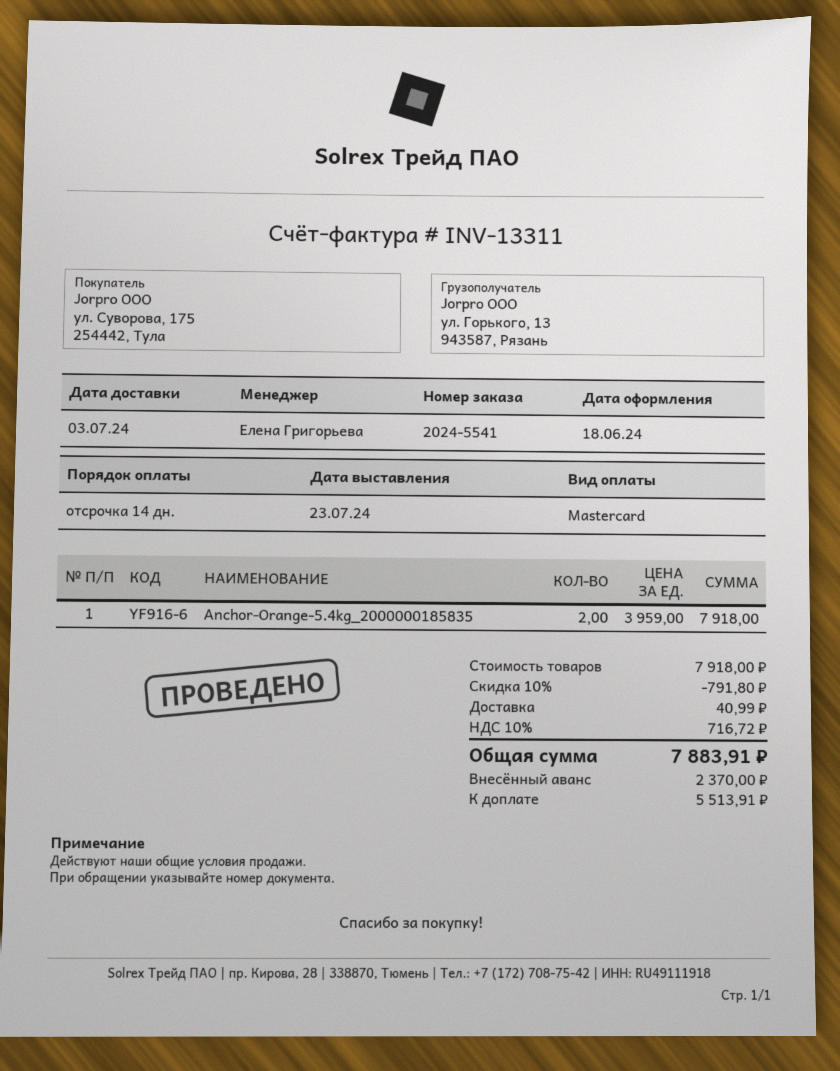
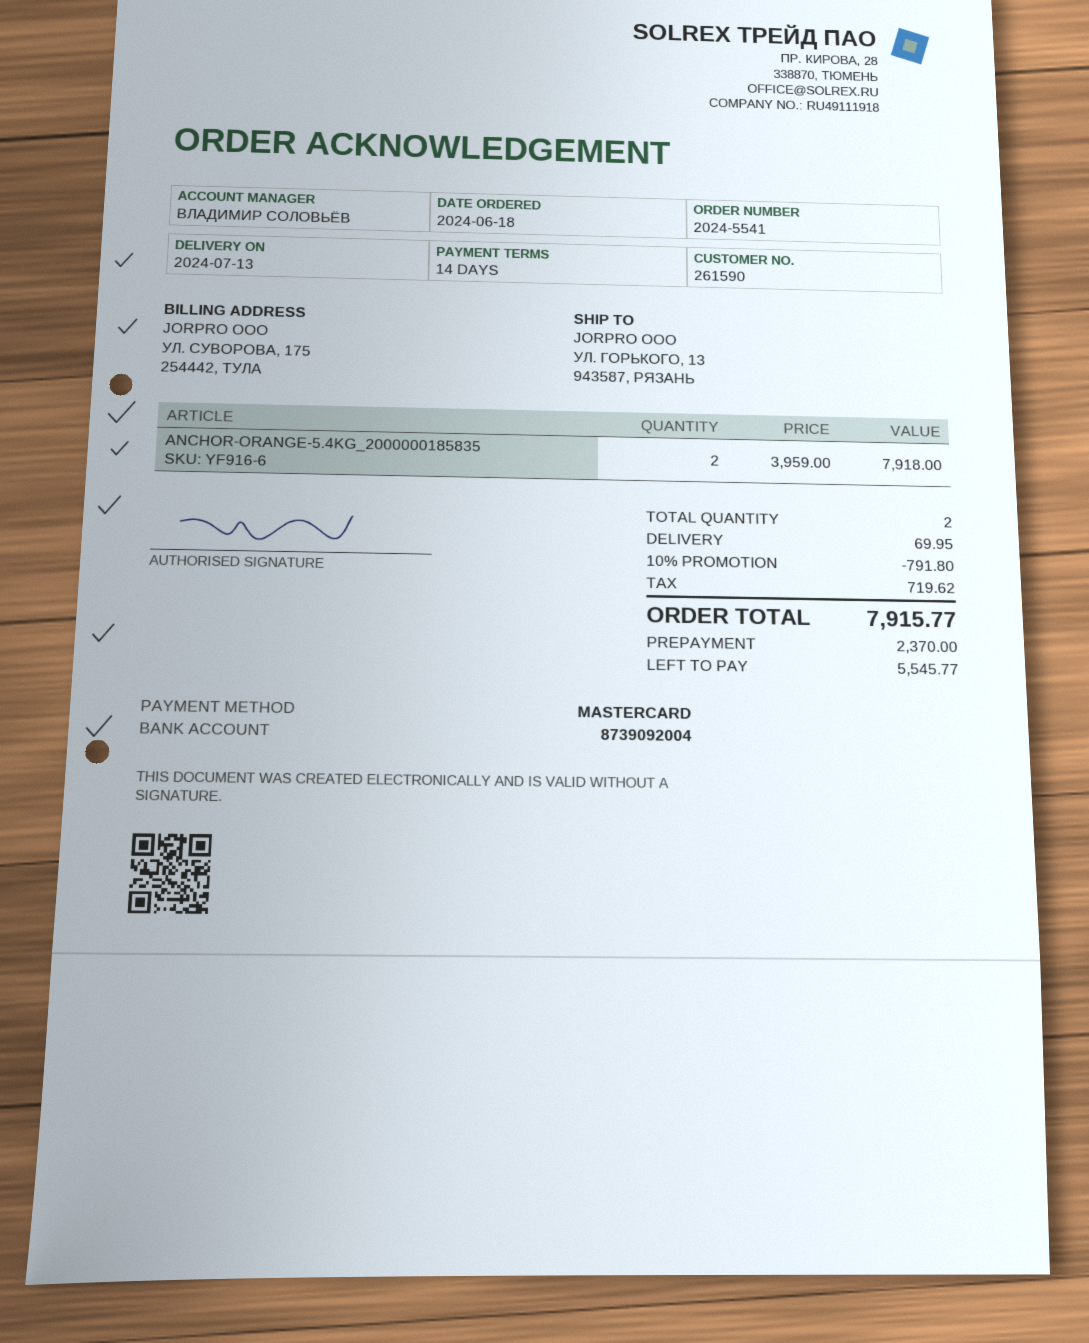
delivery date: 2024-07-03 -> 2024-07-13
sales rep: Елена Григорьева -> ВЛАДИМИР СОЛОВЬЁВ
shipping: 40.99 -> 69.95
tax: 716.72 -> 719.62
total: 7883.91 -> 7915.77
balance: 5513.91 -> 5545.77

